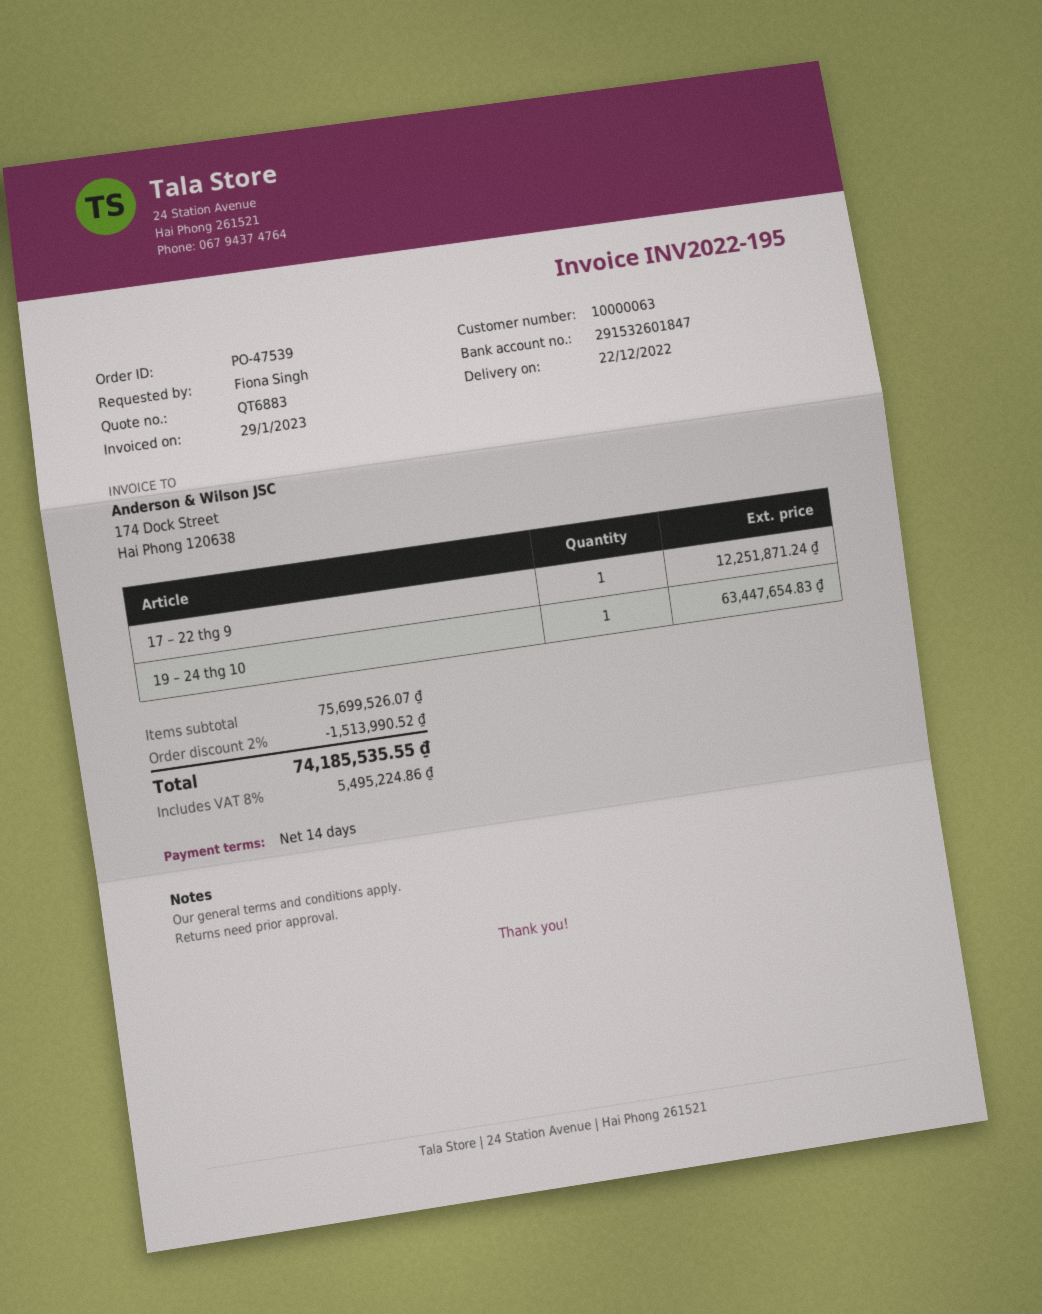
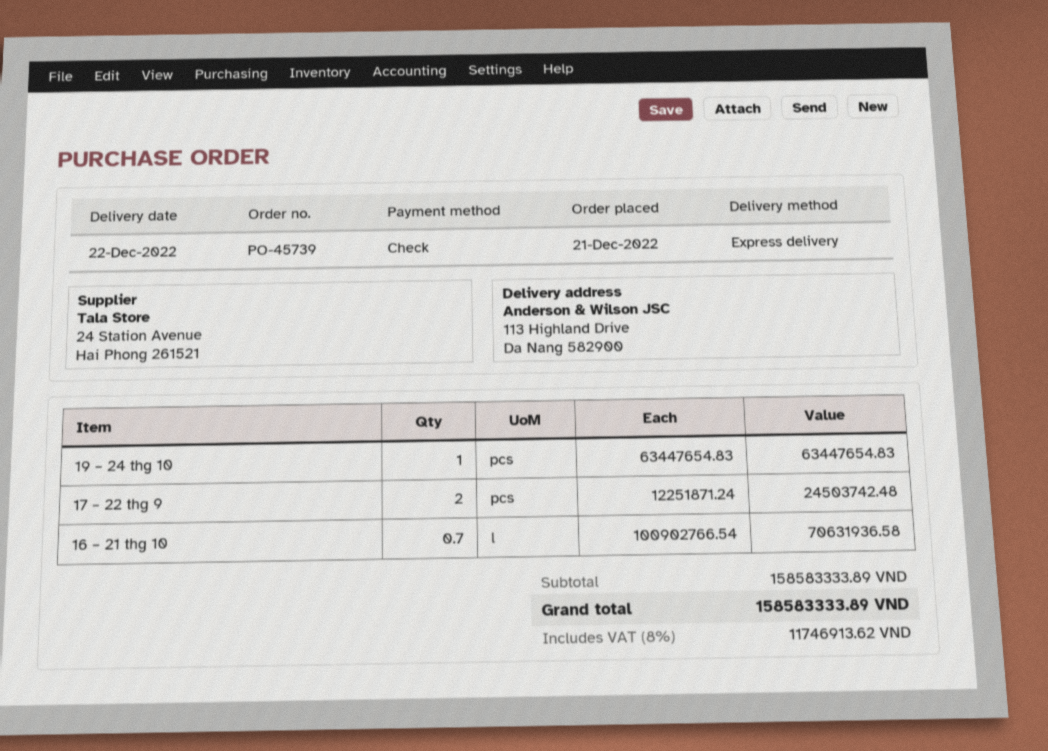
order number: PO-47539 -> PO-45739
17 – 22 thg 9: 1 for 12251871.24 -> 2 for 24503742.48
16 – 21 thg 10: none -> 0.7 for 70631936.58
subtotal: 75699526.07 -> 158583333.89
discount: 2% = 1513990.52 -> none
tax: 8% = 5495224.86 -> 8% = 11746913.62
total: 74185535.55 -> 158583333.89

